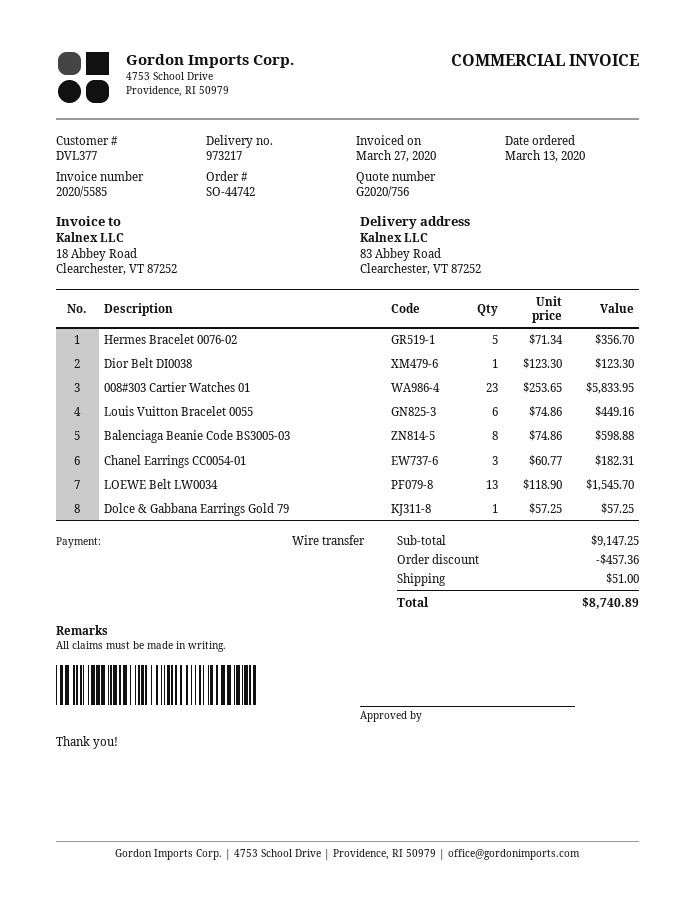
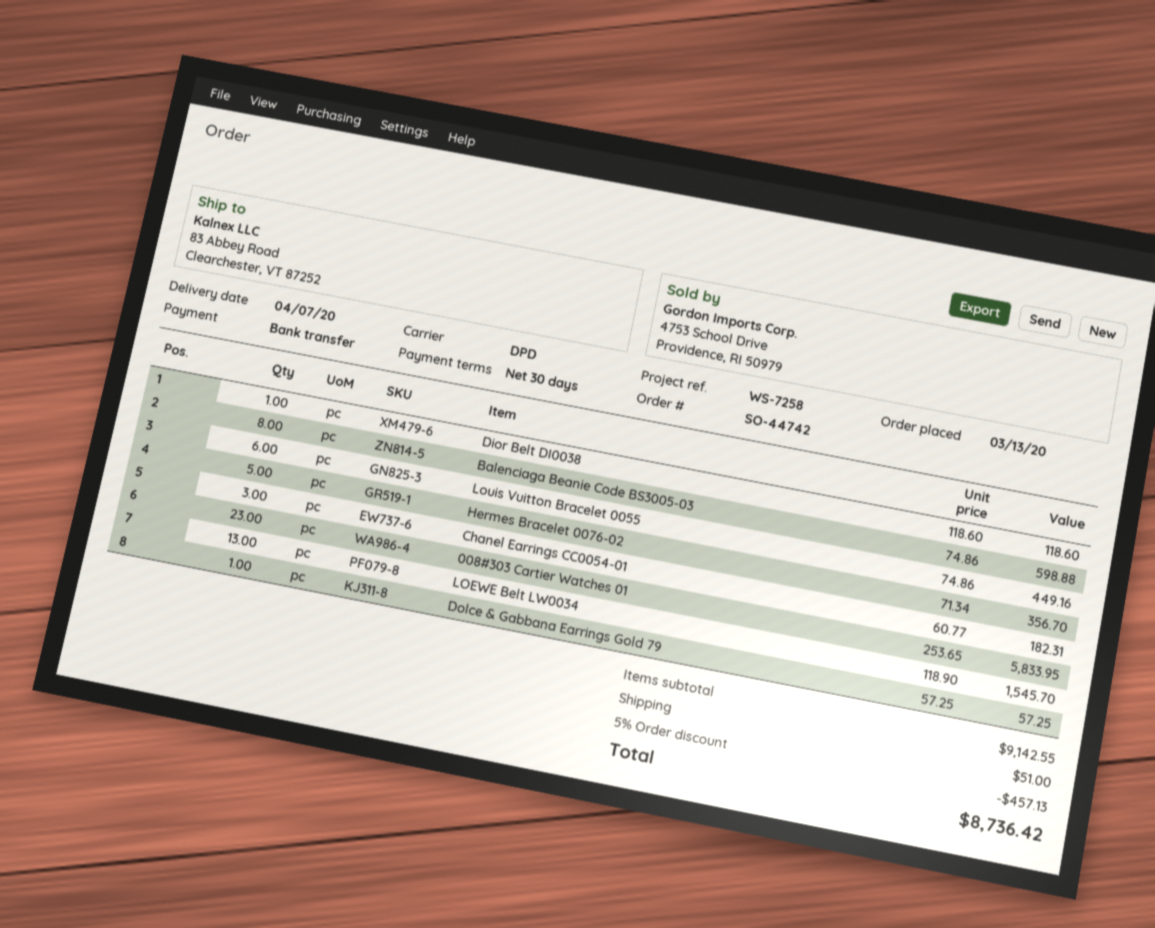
Dior Belt DI0038: 1 x 123.30 = 123.30 -> 1 x 118.60 = 118.60
subtotal: 9147.25 -> 9142.55
discount: 457.36 -> 457.13
total: 8740.89 -> 8736.42

